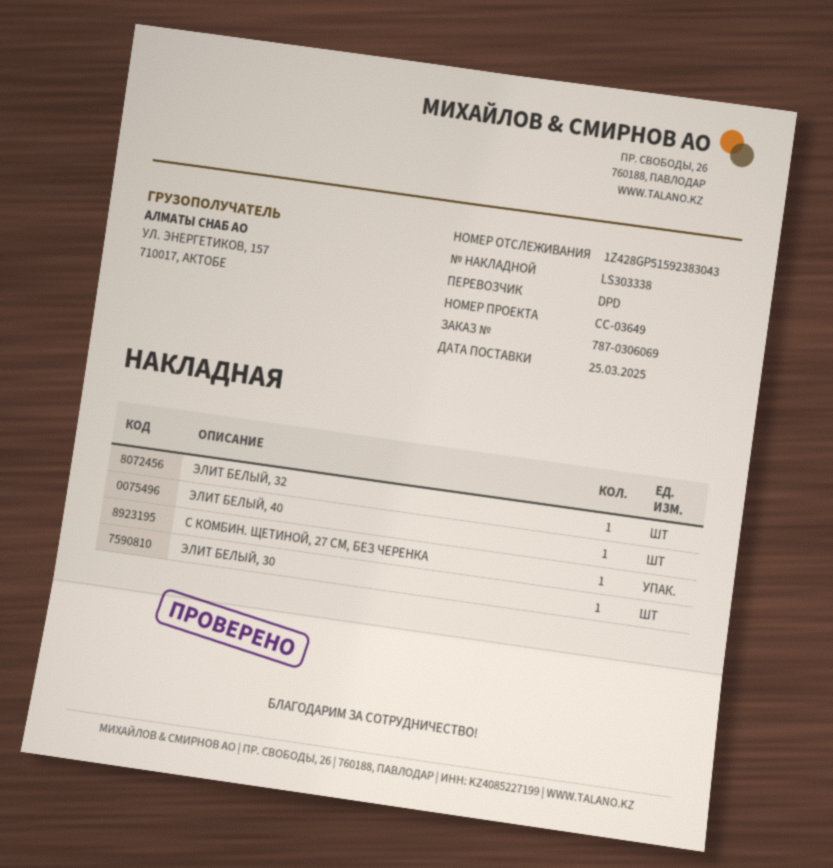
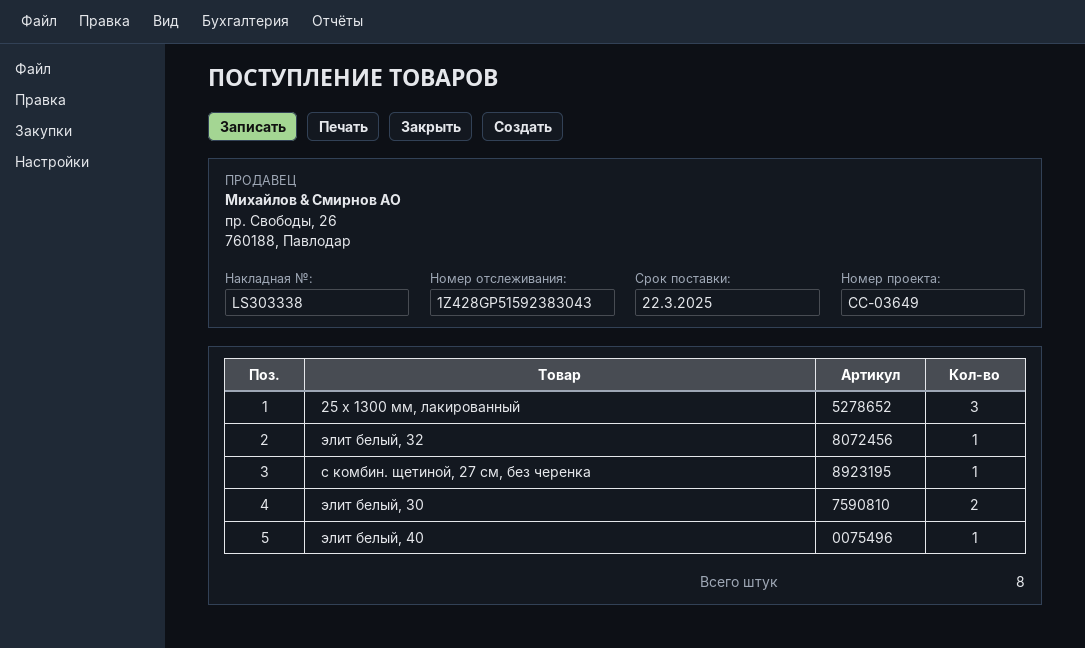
delivery date: 2025-03-25 -> 2025-03-22
ЭЛИТ БЕЛЫЙ, 30: 1 -> 2
25 х 1300 мм, лакированный: none -> 3

